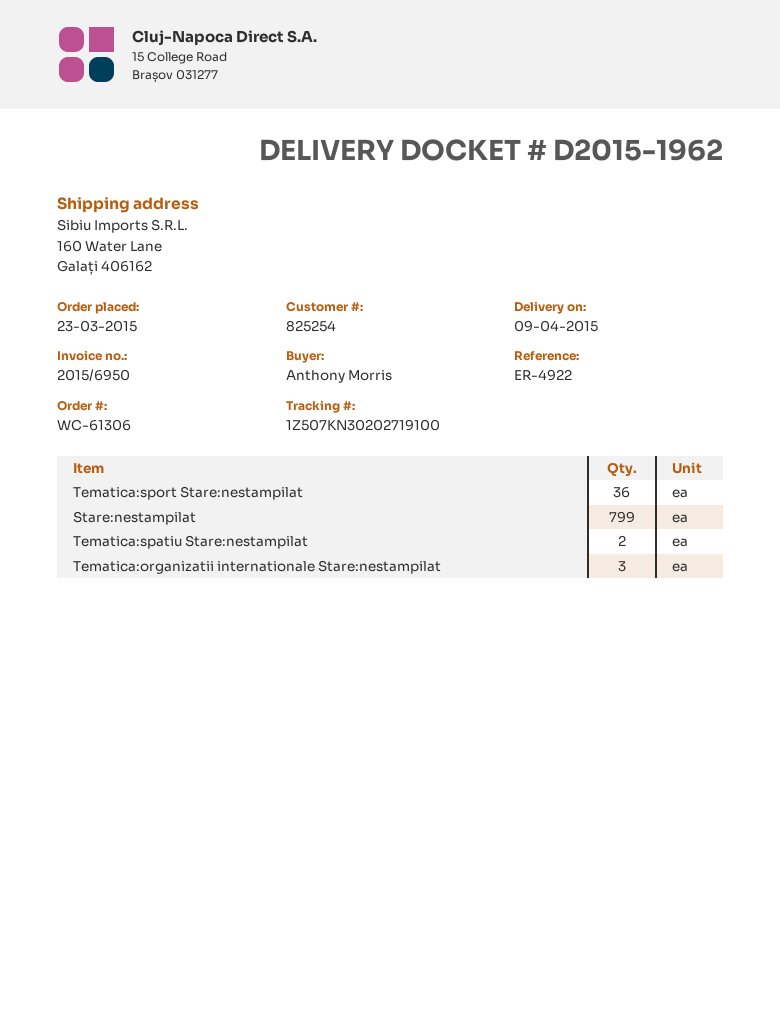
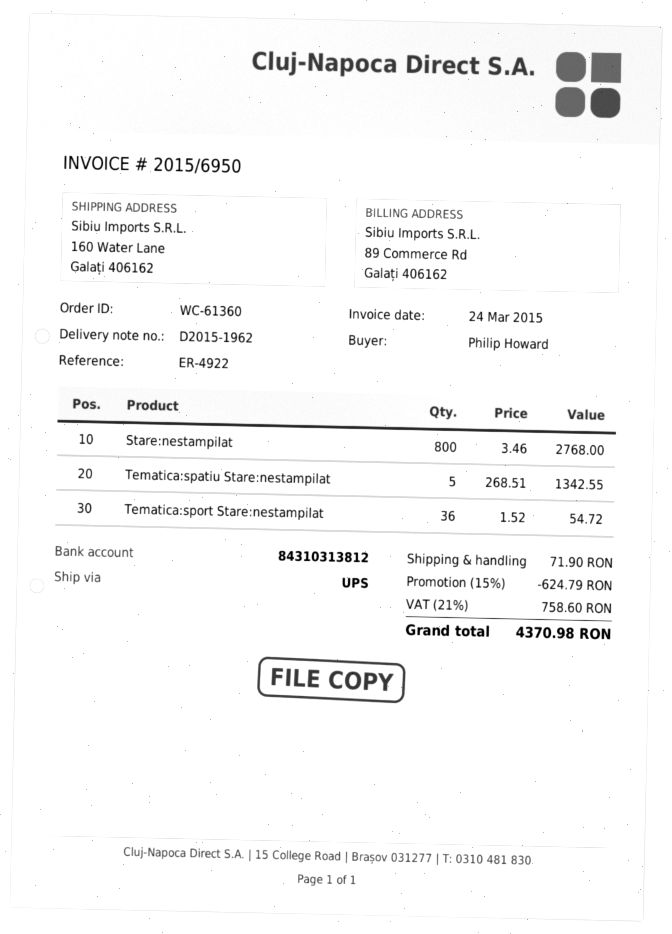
order number: WC-61306 -> WC-61360
ordered by: Anthony Morris -> Philip Howard
Stare:nestampilat: 799 -> 800
Tematica:spatiu Stare:nestampilat: 2 -> 5
Tematica:organizatii internationale Stare:nestampilat: 3 -> none

